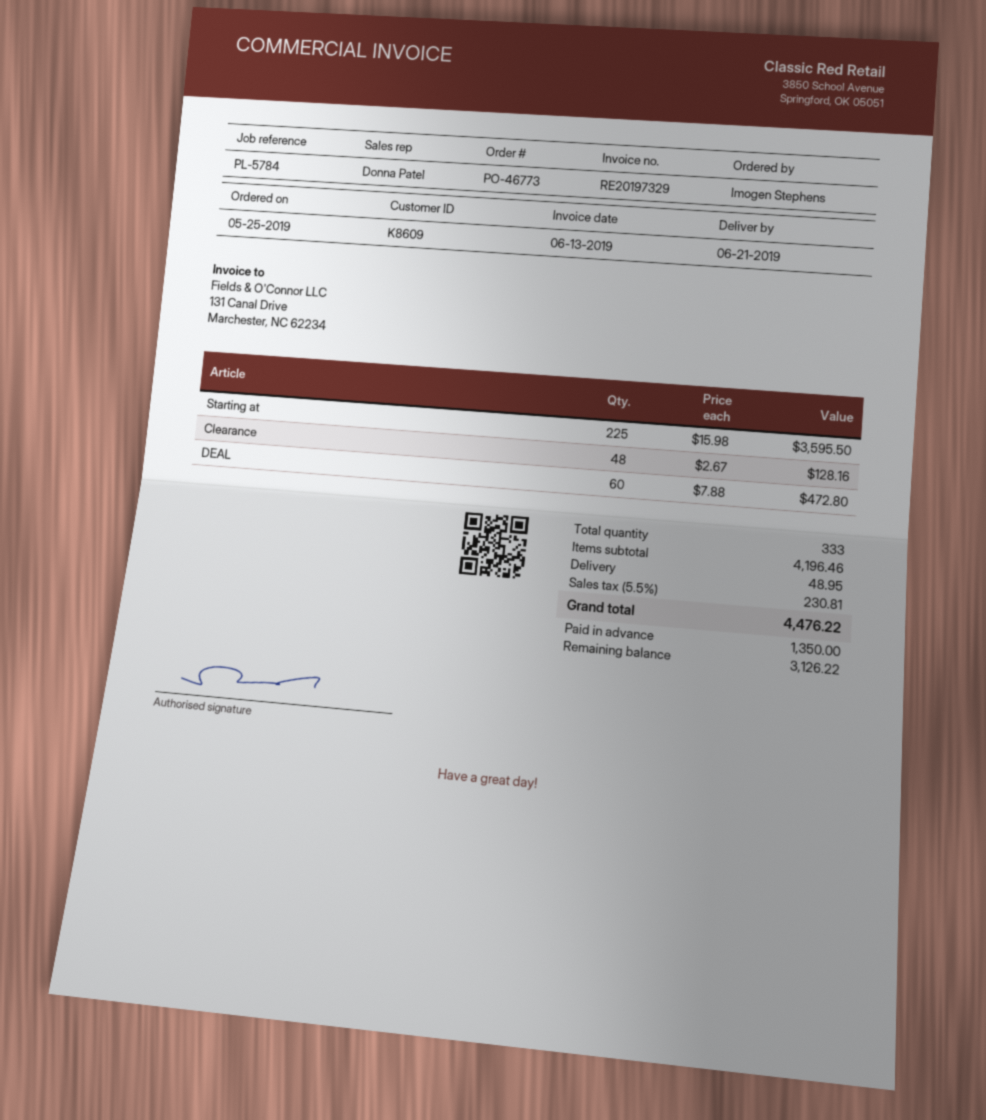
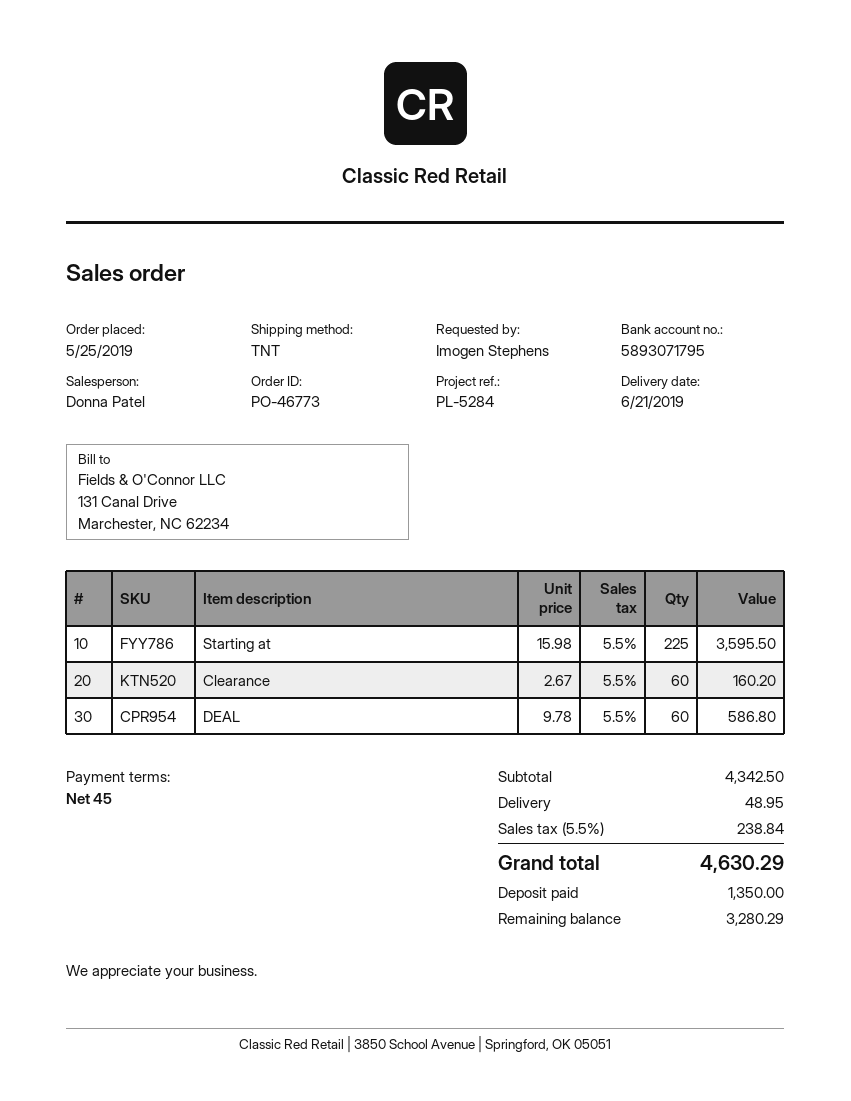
reference: PL-5784 -> PL-5284
Clearance: 48 x 2.67 = 128.16 -> 60 x 2.67 = 160.20
DEAL: 60 x 7.88 = 472.80 -> 60 x 9.78 = 586.80
subtotal: 4196.46 -> 4342.50
tax: 5.5% = 230.81 -> 5.5% = 238.84
total: 4476.22 -> 4630.29
balance: 3126.22 -> 3280.29

